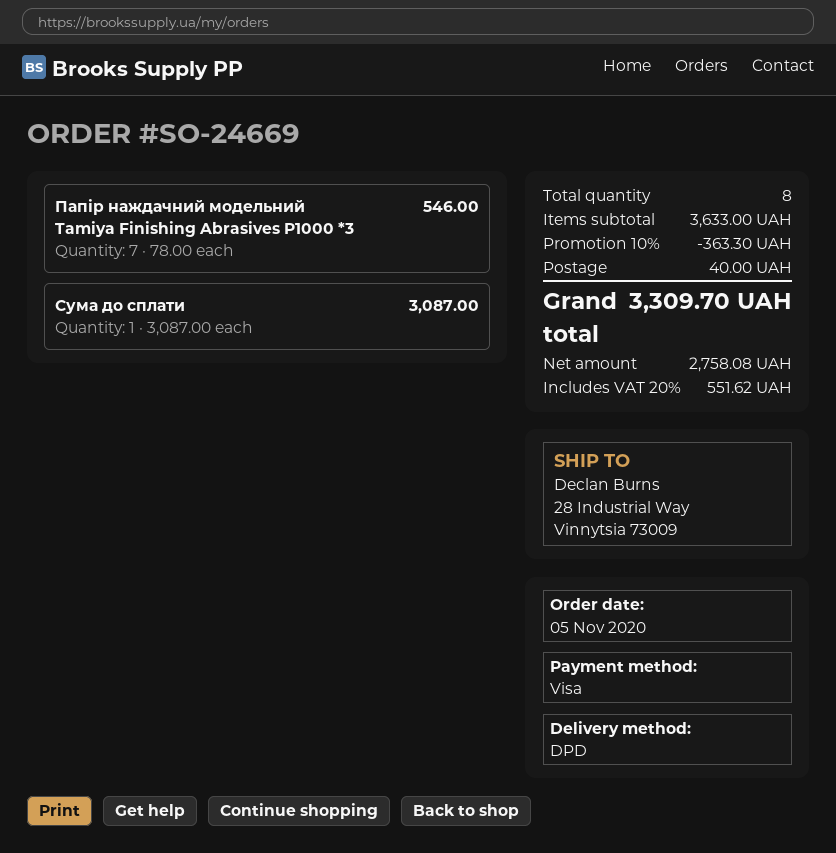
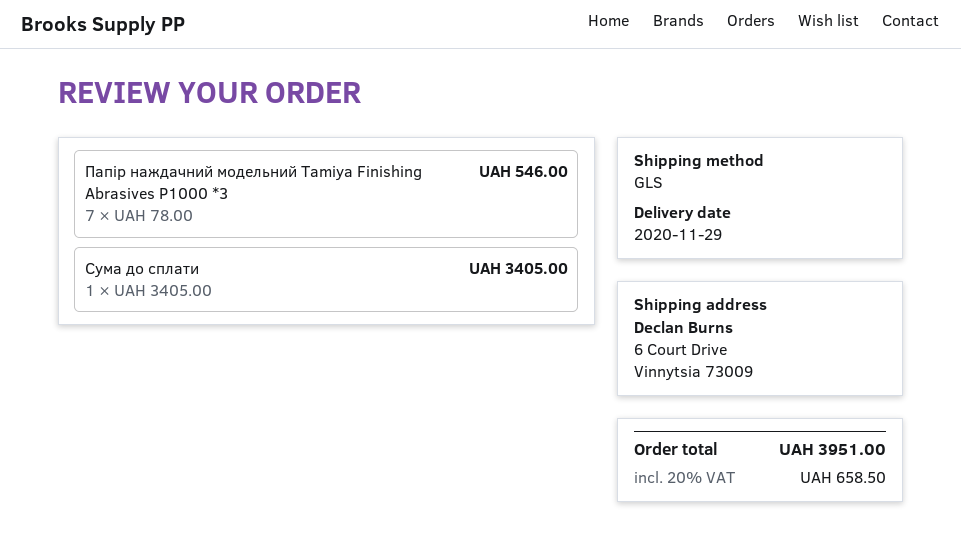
shipping method: DPD -> GLS
ship to: 28 Industrial Way, Vinnytsia 73009 -> 6 Court Drive, Vinnytsia 73009
Сума до сплати: 1 x 3087.00 = 3087.00 -> 1 x 3405.00 = 3405.00
discount: 10% = 363.30 -> none
shipping: 40.00 -> none
tax: 20% = 551.62 -> 20% = 658.50
total: 3309.70 -> 3951.00

